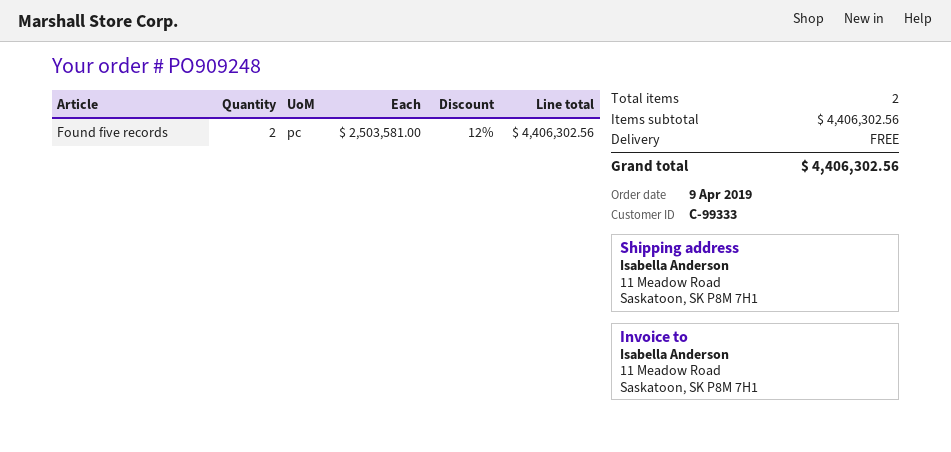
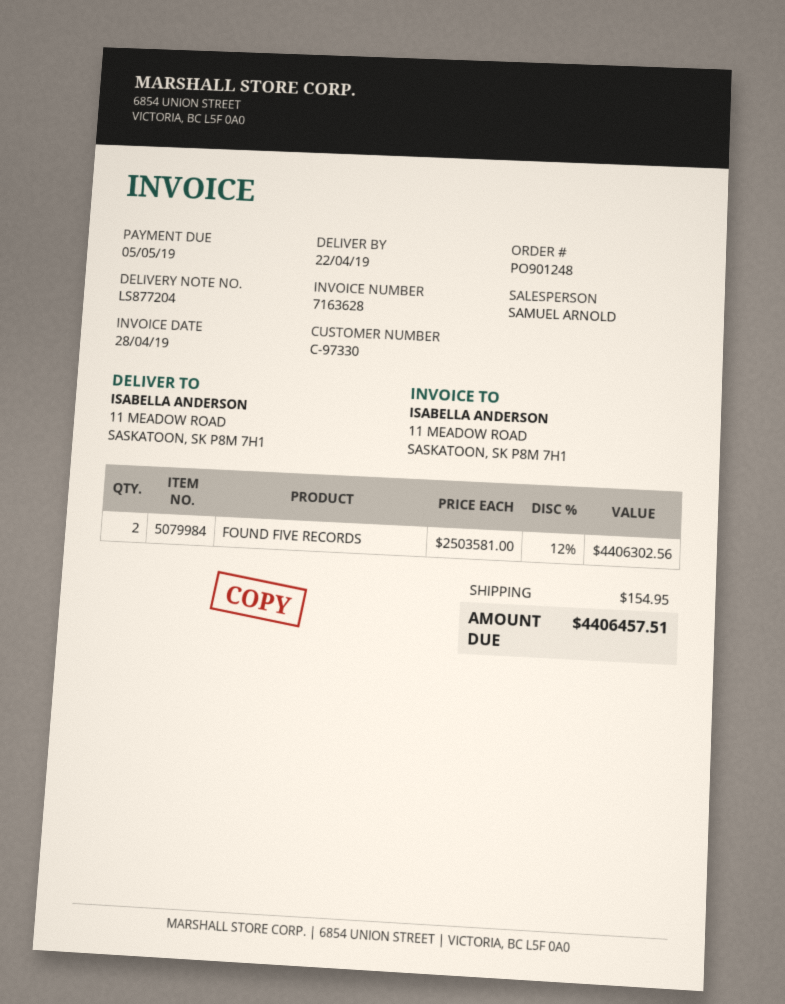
order number: PO909248 -> PO901248
customer number: C-99333 -> C-97330
shipping: 0.00 -> 154.95
total: 4406302.56 -> 4406457.51

